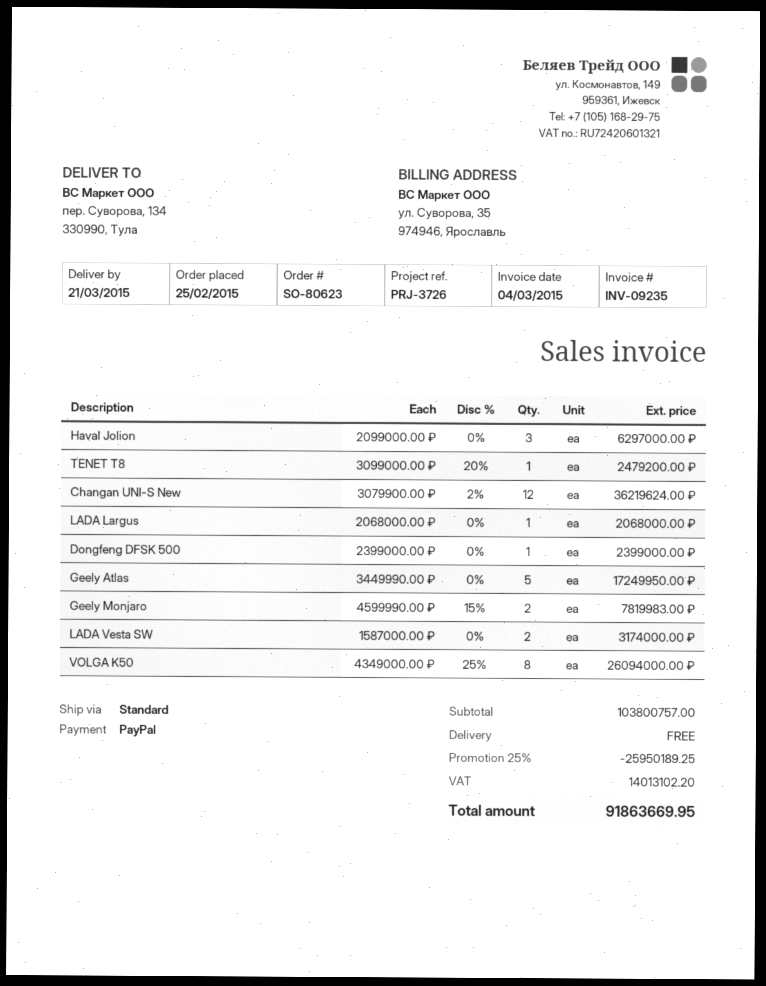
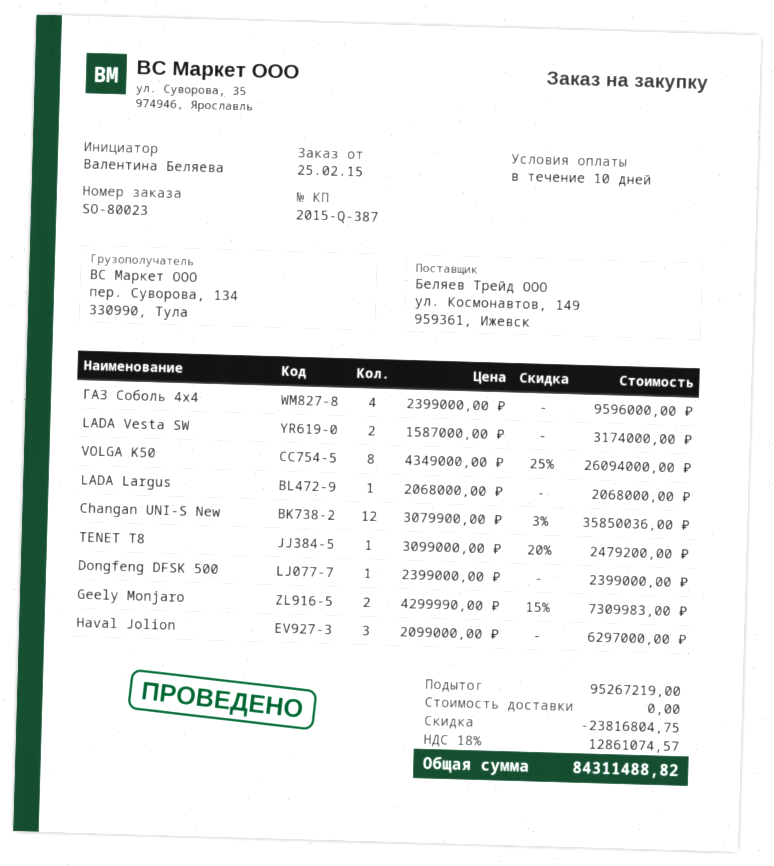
order number: SO-80623 -> SO-80023
Changan UNI-S New: 12 x 3079900.00 - 2% = 36219624.00 -> 12 x 3079900.00 - 3% = 35850036.00
Geely Atlas: 5 x 3449990.00 = 17249950.00 -> none
Geely Monjaro: 2 x 4599990.00 - 15% = 7819983.00 -> 2 x 4299990.00 - 15% = 7309983.00
ГАЗ Соболь 4x4: none -> 4 x 2399000.00 = 9596000.00
subtotal: 103800757.00 -> 95267219.00
discount: 25950189.25 -> 23816804.75
tax: 14013102.20 -> 12861074.57
total: 91863669.95 -> 84311488.82

